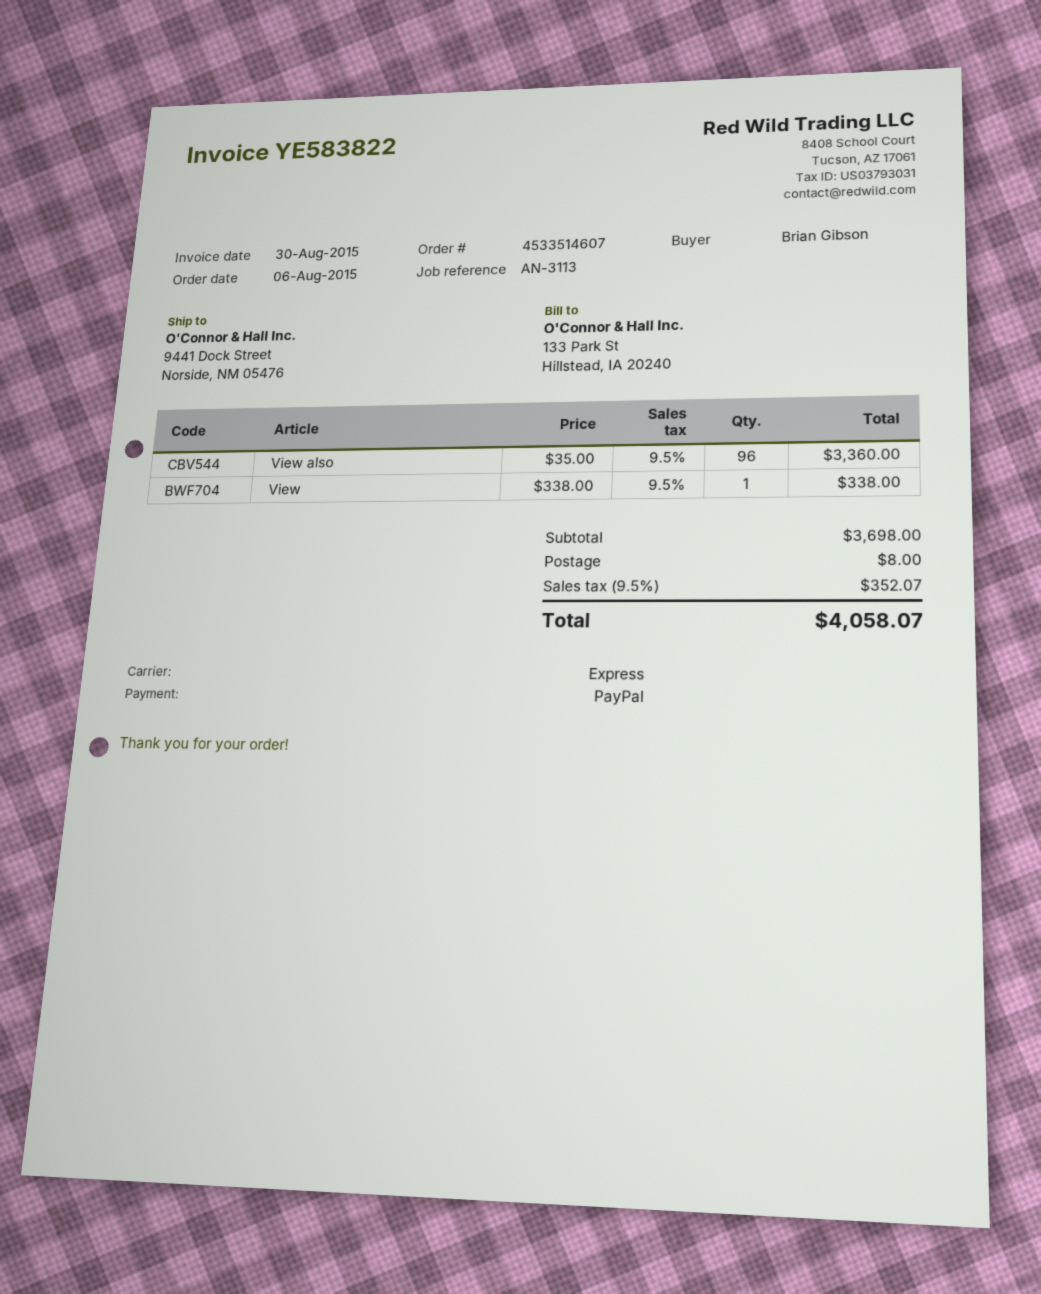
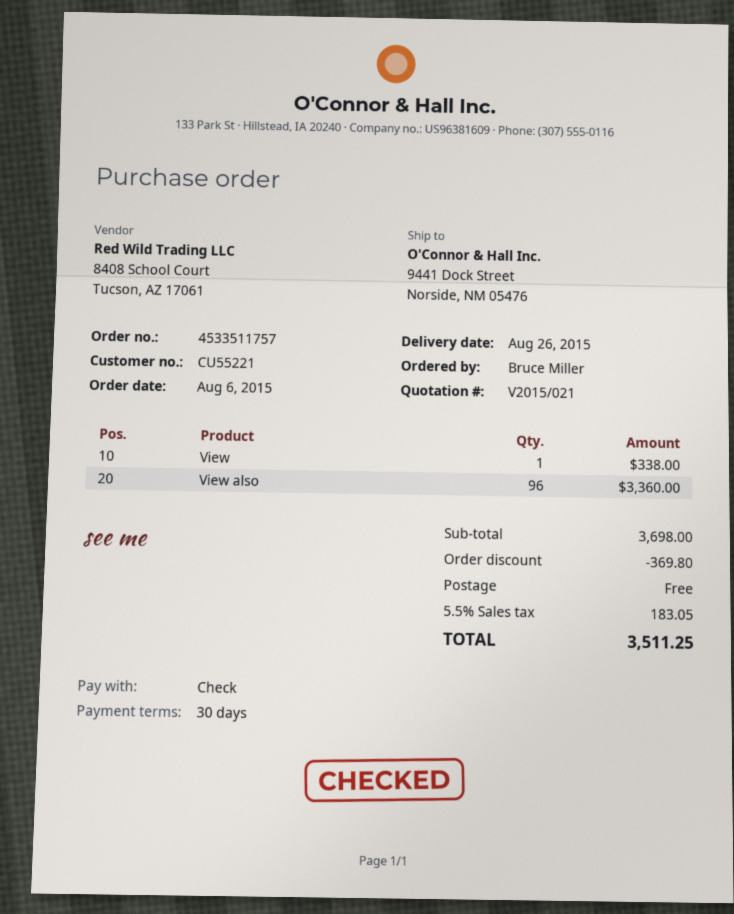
order number: 4533514607 -> 4533511757
ordered by: Brian Gibson -> Bruce Miller
payment method: PayPal -> cheque
discount: none -> 369.80
shipping: 8.00 -> 0.00
tax: 9.5% = 352.07 -> 5.5% = 183.05
total: 4058.07 -> 3511.25

